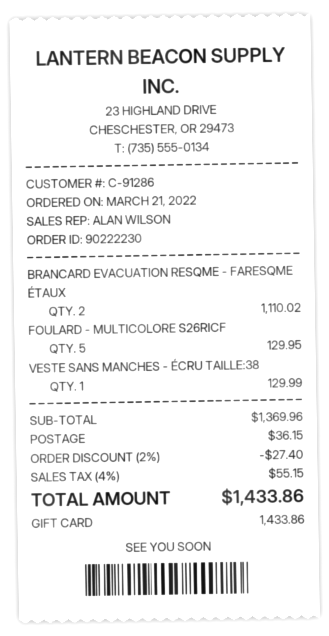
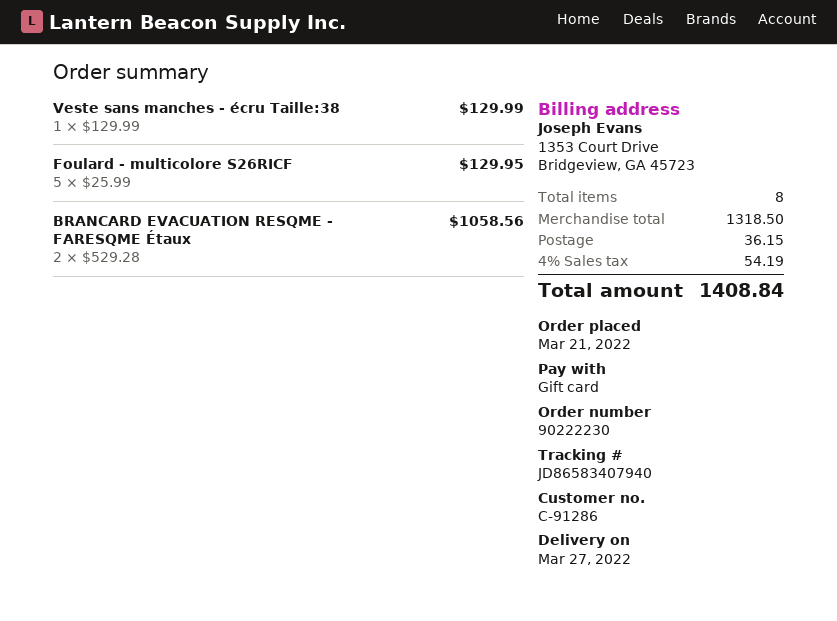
BRANCARD EVACUATION RESQME - FARESQME ÉTAUX: 2 for 1110.02 -> 2 for 1058.56
subtotal: 1369.96 -> 1318.50
discount: 2% = 27.40 -> none
tax: 4% = 55.15 -> 4% = 54.19
total: 1433.86 -> 1408.84

